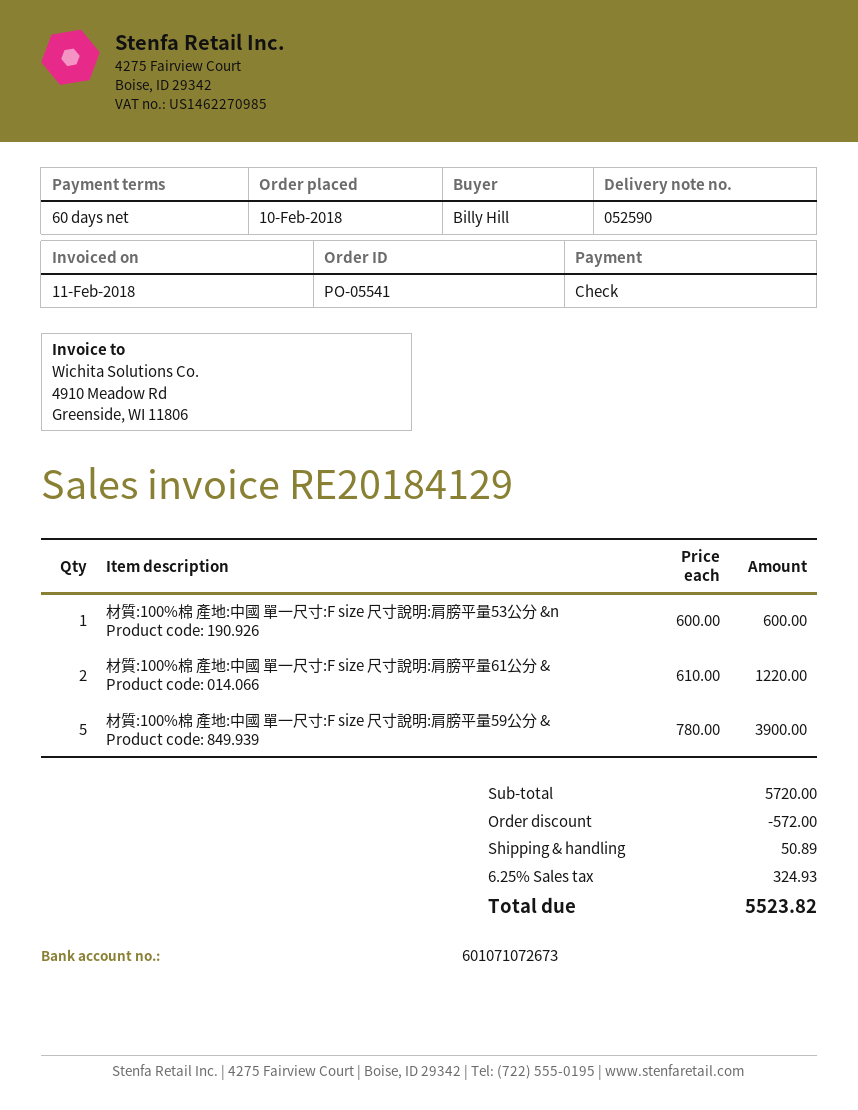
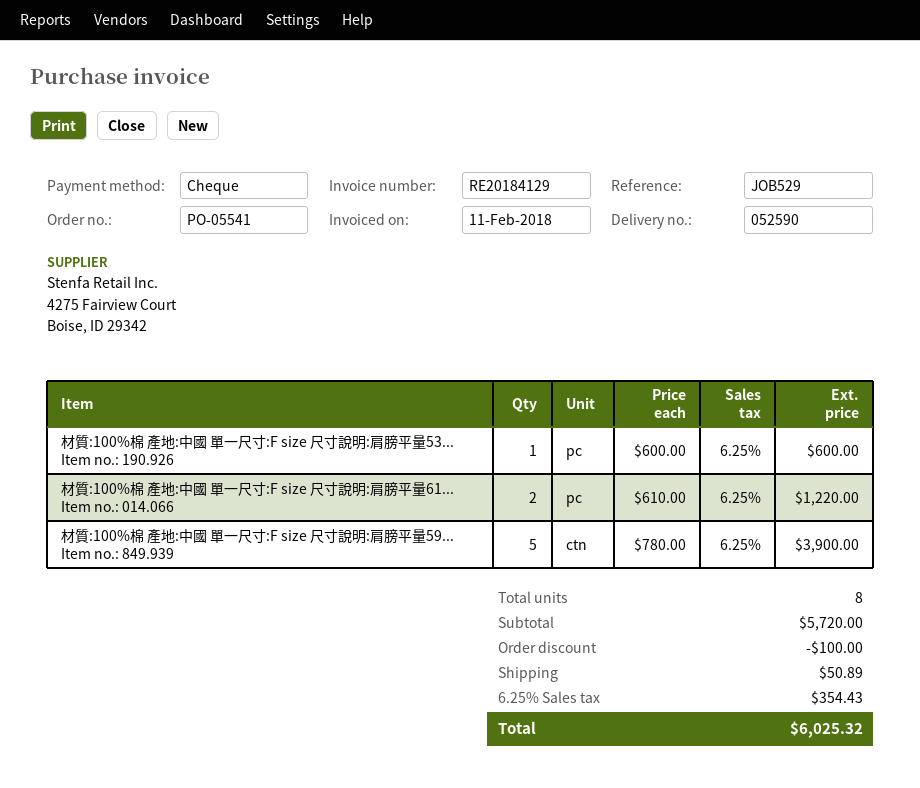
discount: 572.00 -> 100.00
tax: 6.25% = 324.93 -> 6.25% = 354.43
total: 5523.82 -> 6025.32

